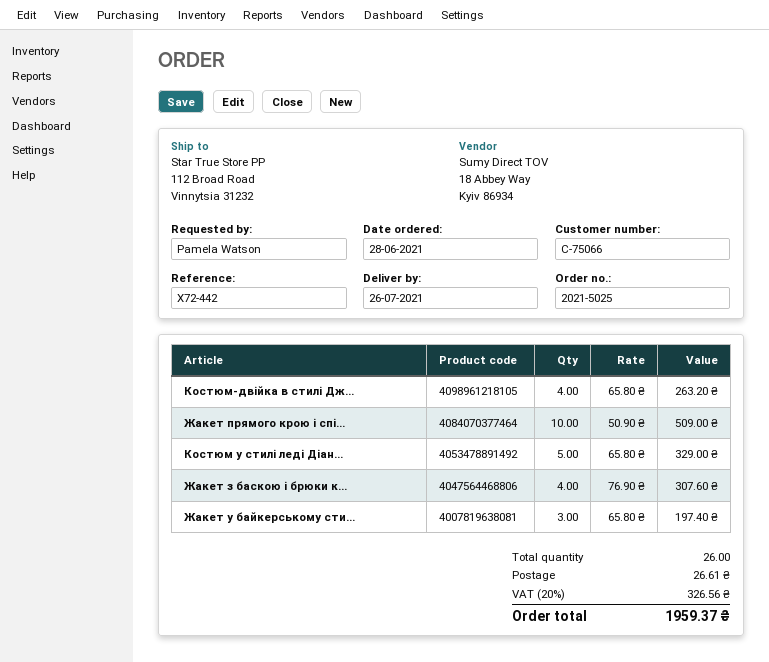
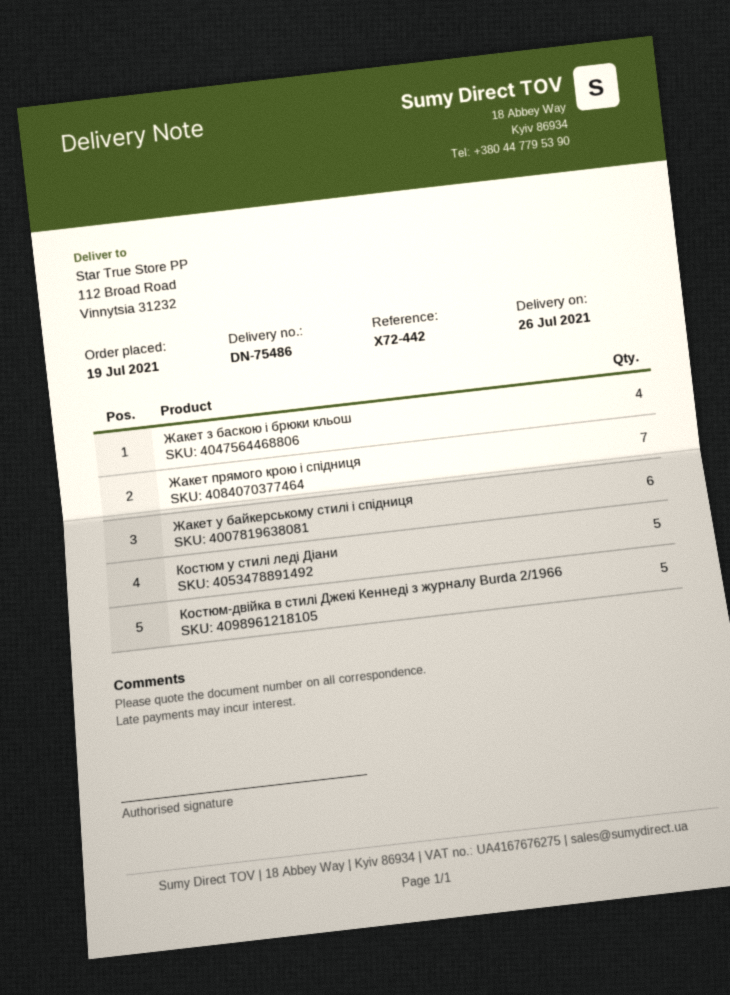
order date: 2021-06-28 -> 2021-07-19
Костюм-двійка в стилі Дж...: 4 -> 5
Жакет прямого крою і спі...: 10 -> 7
Жакет у байкерському сти...: 3 -> 6

